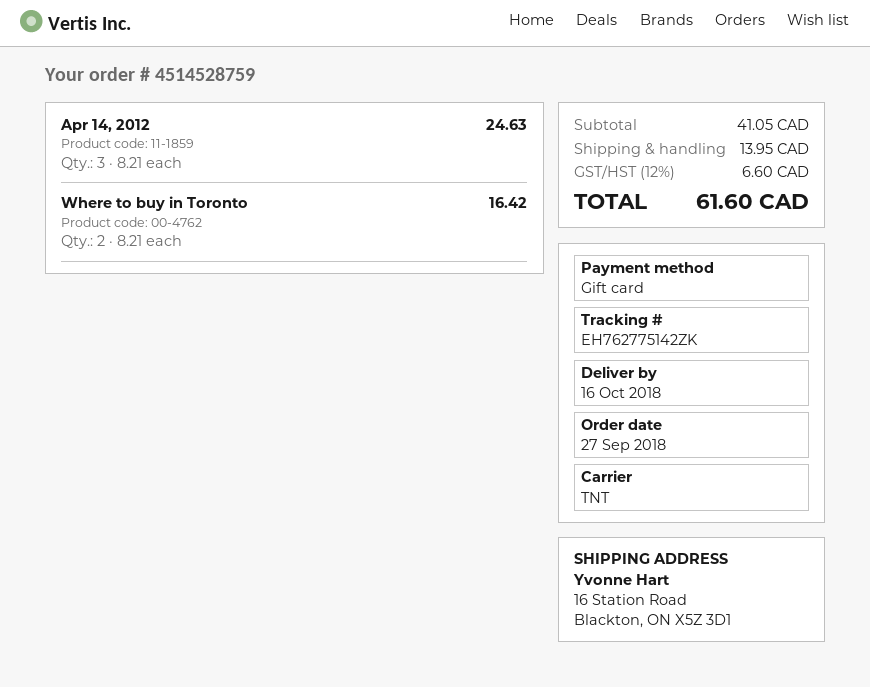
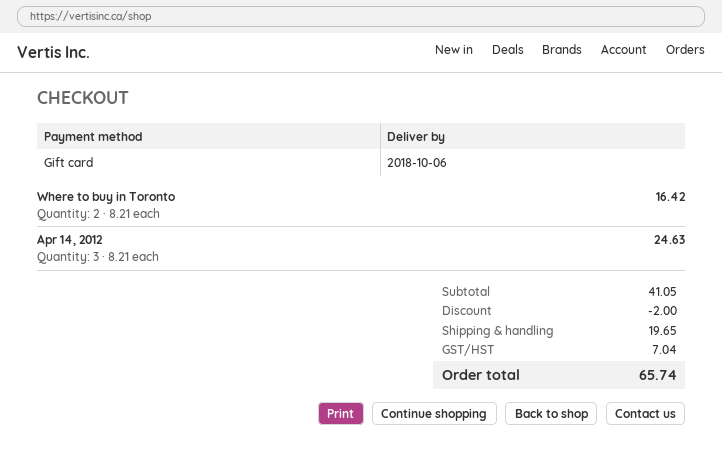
delivery date: 2018-10-16 -> 2018-10-06
discount: none -> 2.00
shipping: 13.95 -> 19.65
tax: 6.60 -> 7.04
total: 61.60 -> 65.74

